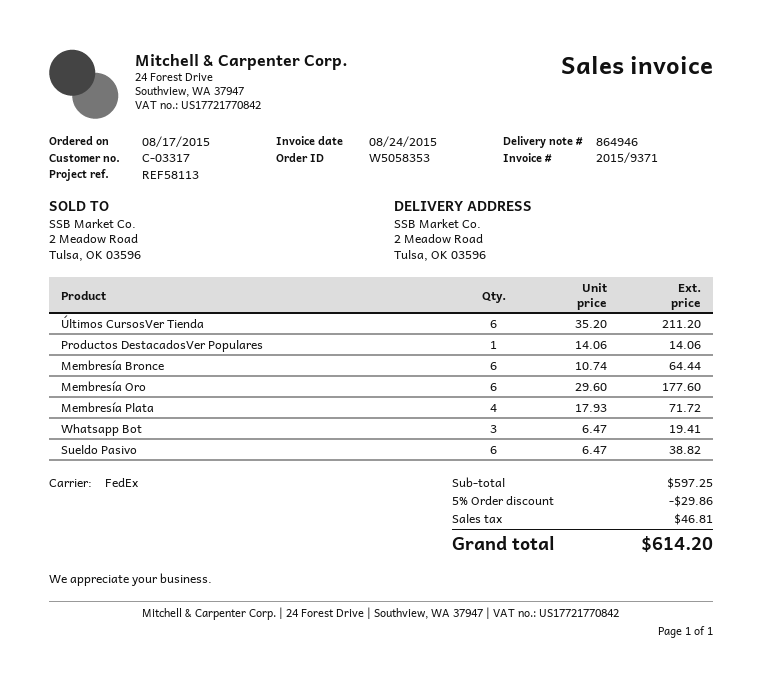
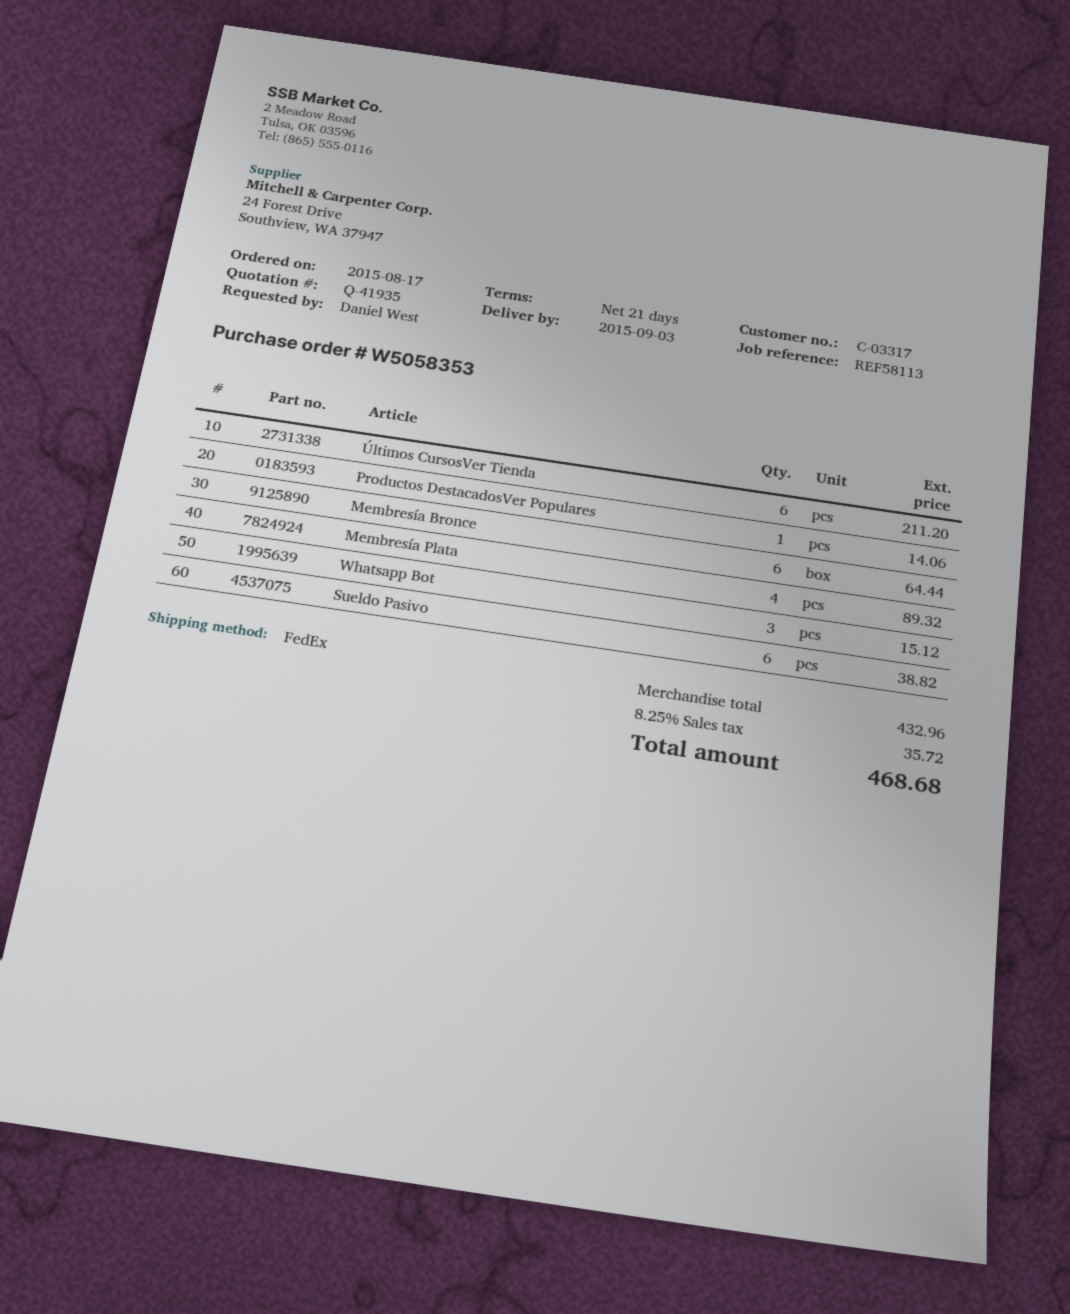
Membresía Oro: 6 for 177.60 -> none
Membresía Plata: 4 for 71.72 -> 4 for 89.32
Whatsapp Bot: 3 for 19.41 -> 3 for 15.12
subtotal: 597.25 -> 432.96
discount: 5% = 29.86 -> none
tax: 46.81 -> 35.72
total: 614.20 -> 468.68

